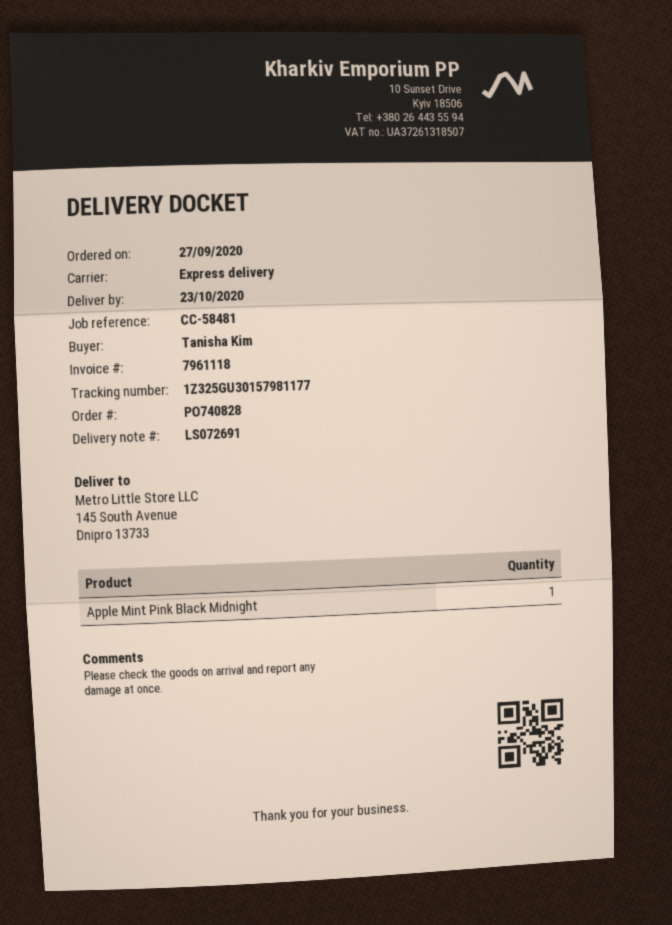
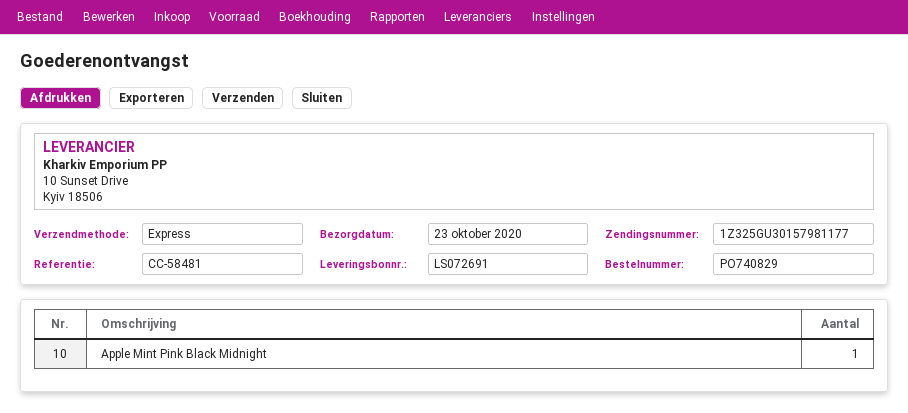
order number: PO740828 -> PO740829

